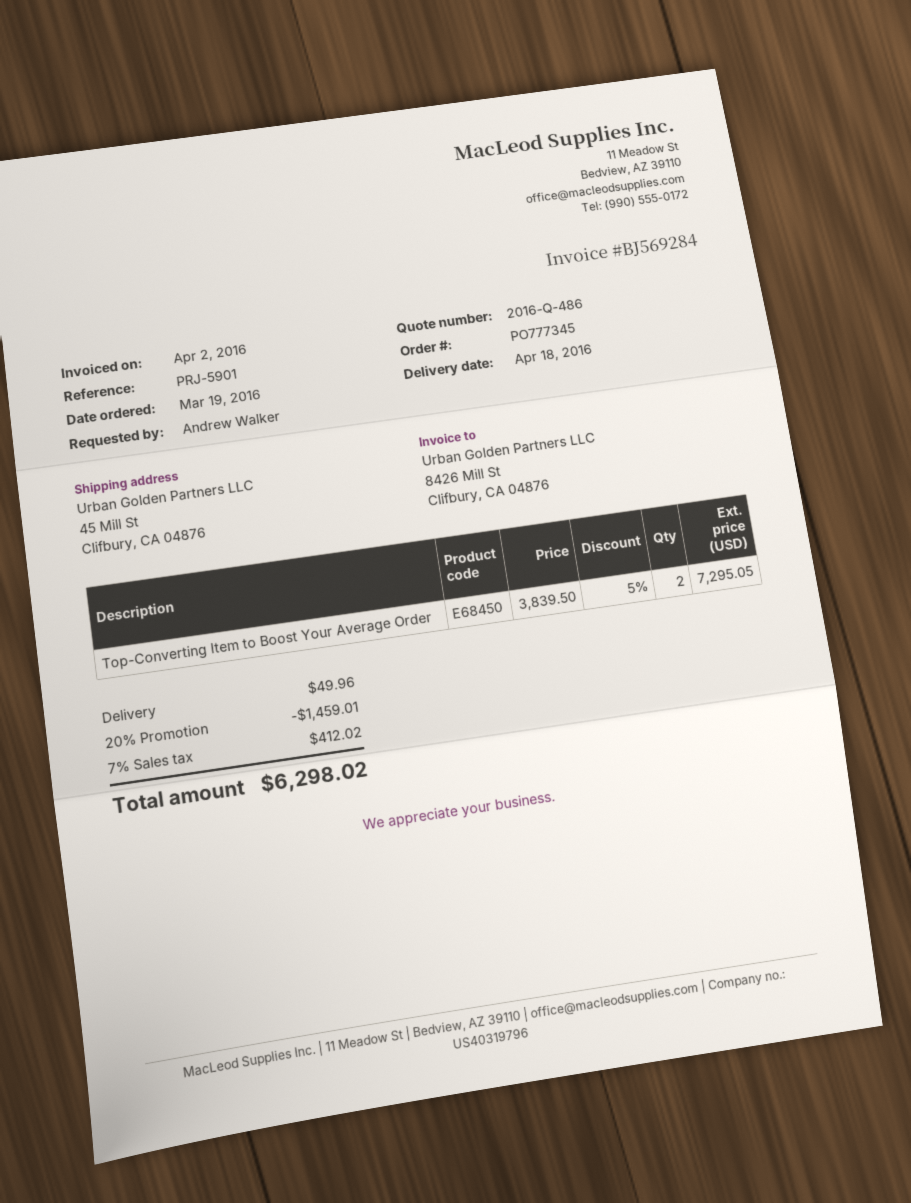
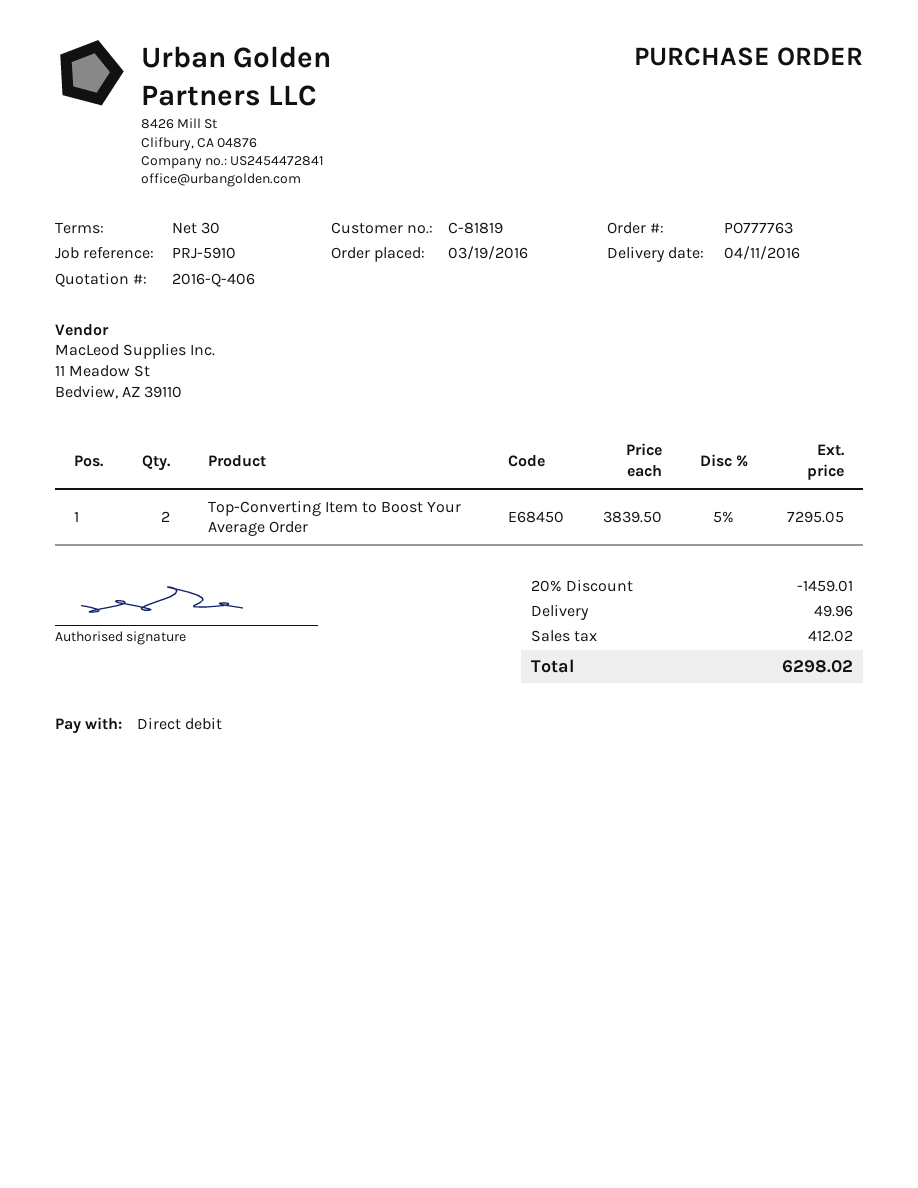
quote number: 2016-Q-486 -> 2016-Q-406
order number: PO777345 -> PO777763
delivery date: 2016-04-18 -> 2016-04-11
reference: PRJ-5901 -> PRJ-5910

